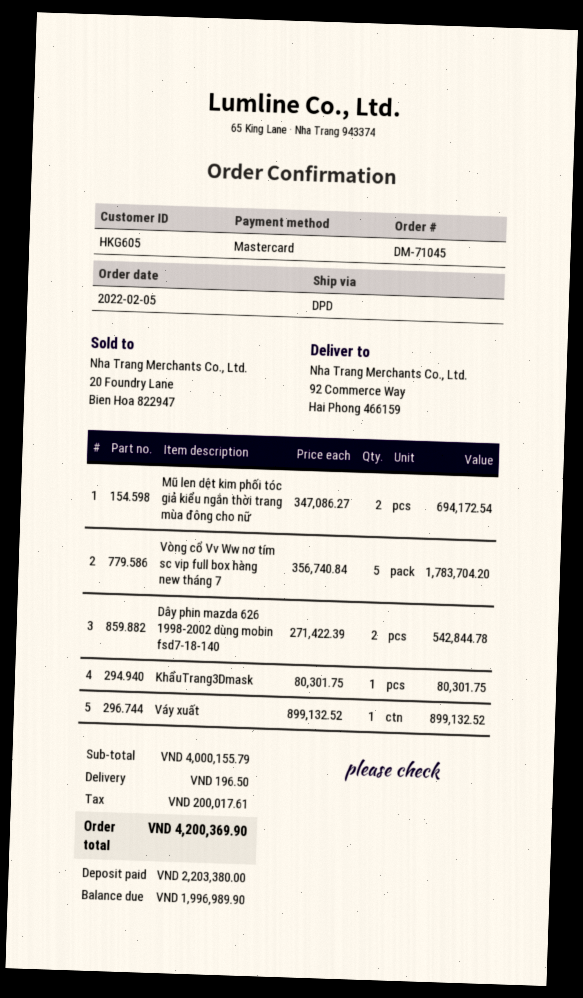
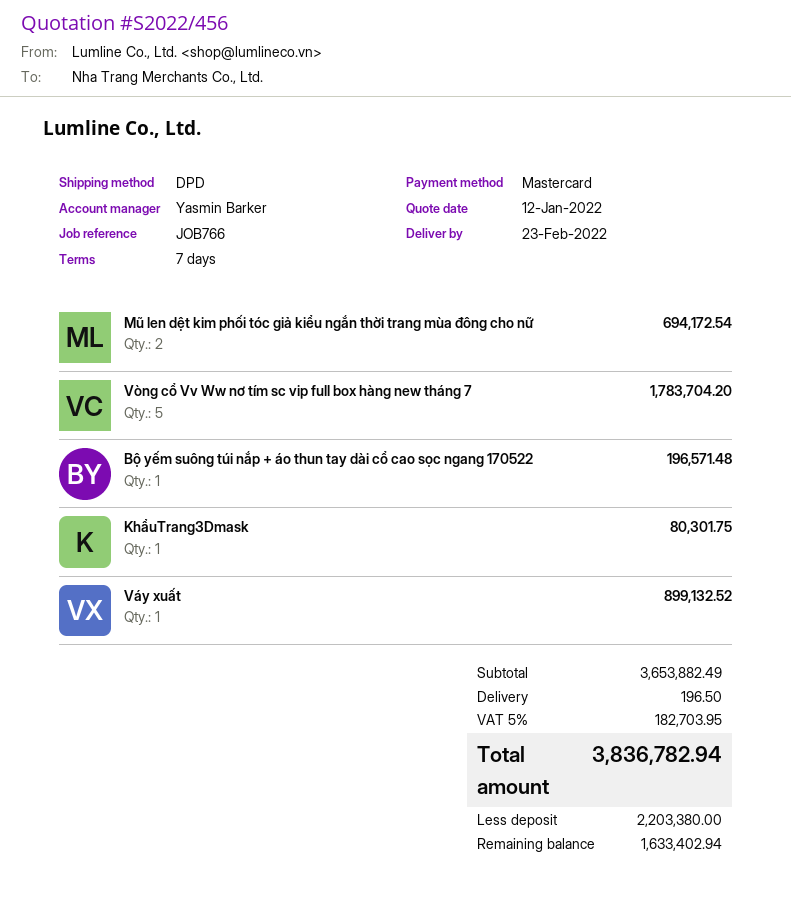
Dây phin mazda 626 1998-2002 dùng mobin fsd7-18-140: 2 for 542844.78 -> none
Bộ yếm suông túi nắp + áo thun tay dài cổ cao sọc ngang 170522: none -> 1 for 196571.48
subtotal: 4000155.79 -> 3653882.49
tax: 200017.61 -> 182703.95
total: 4200369.90 -> 3836782.94
balance: 1996989.90 -> 1633402.94

